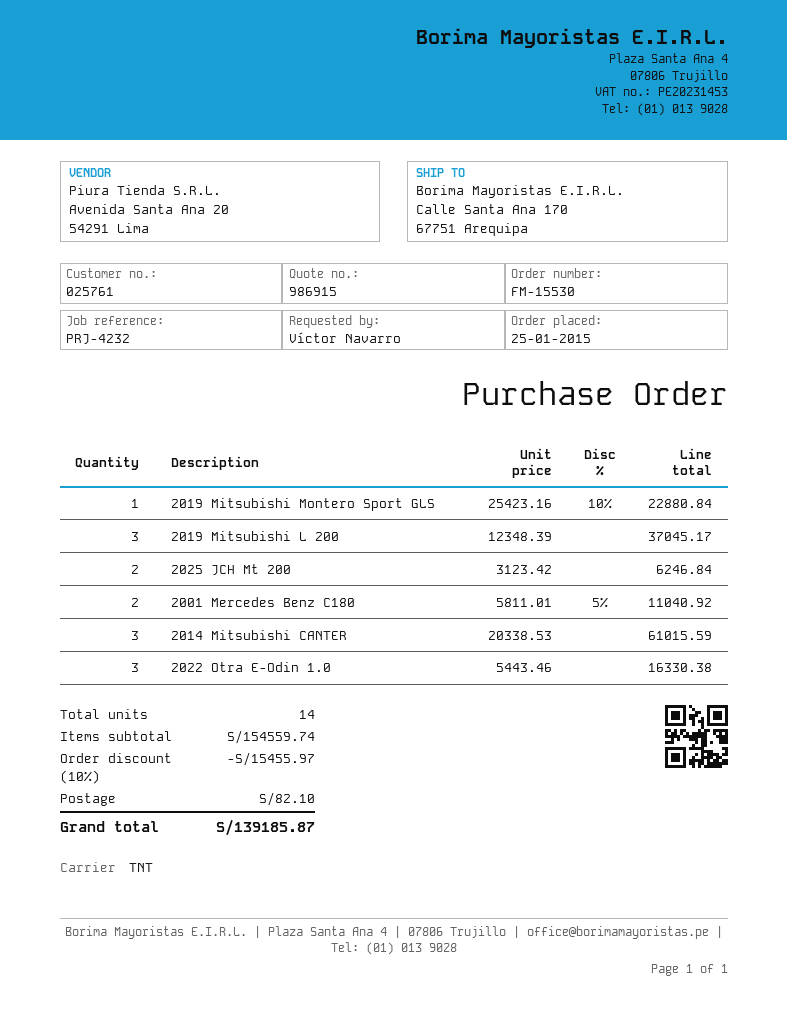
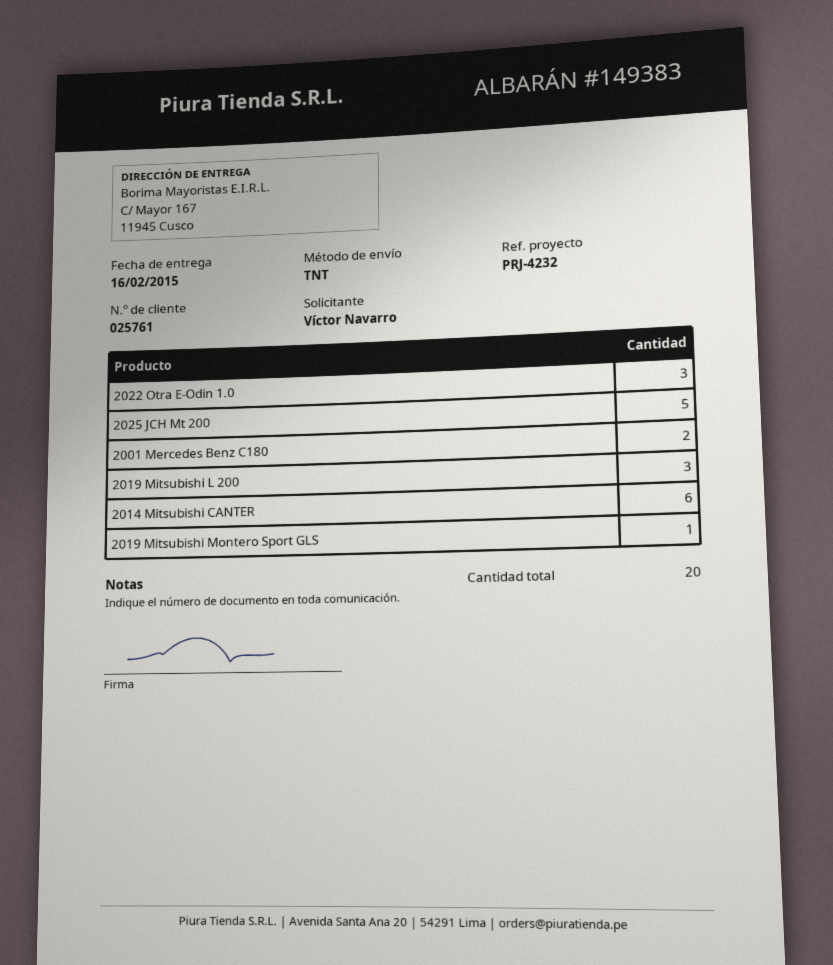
ship to: Calle Santa Ana 170, 67751 Arequipa -> C/ Mayor 167, 11945 Cusco
2025 JCH Mt 200: 2 -> 5
2014 Mitsubishi CANTER: 3 -> 6
total quantity: 14 -> 20

